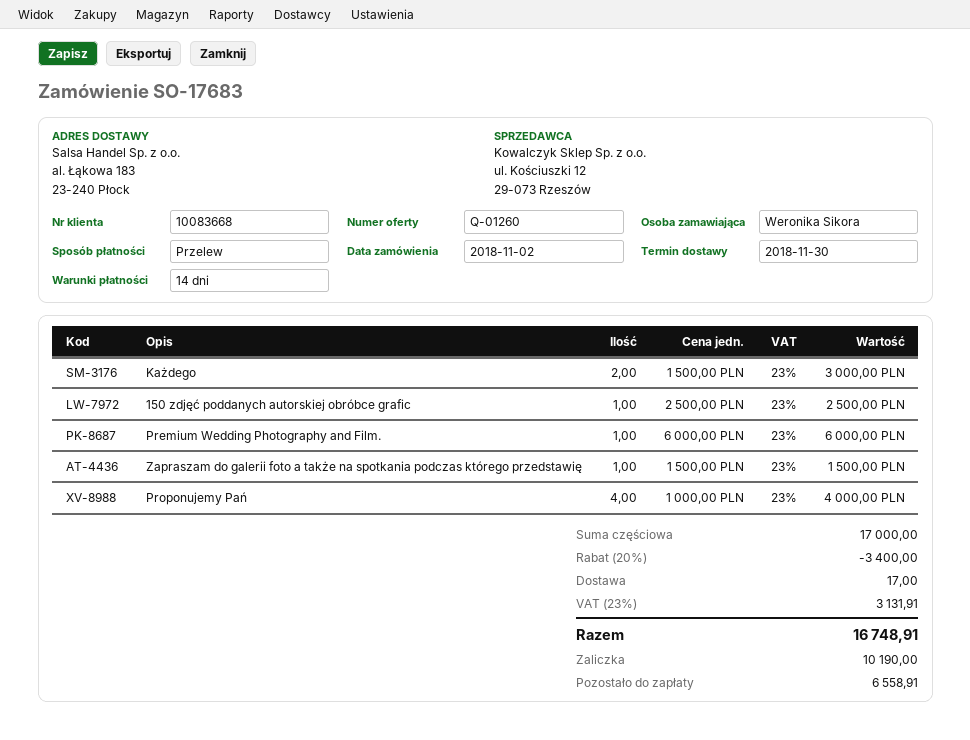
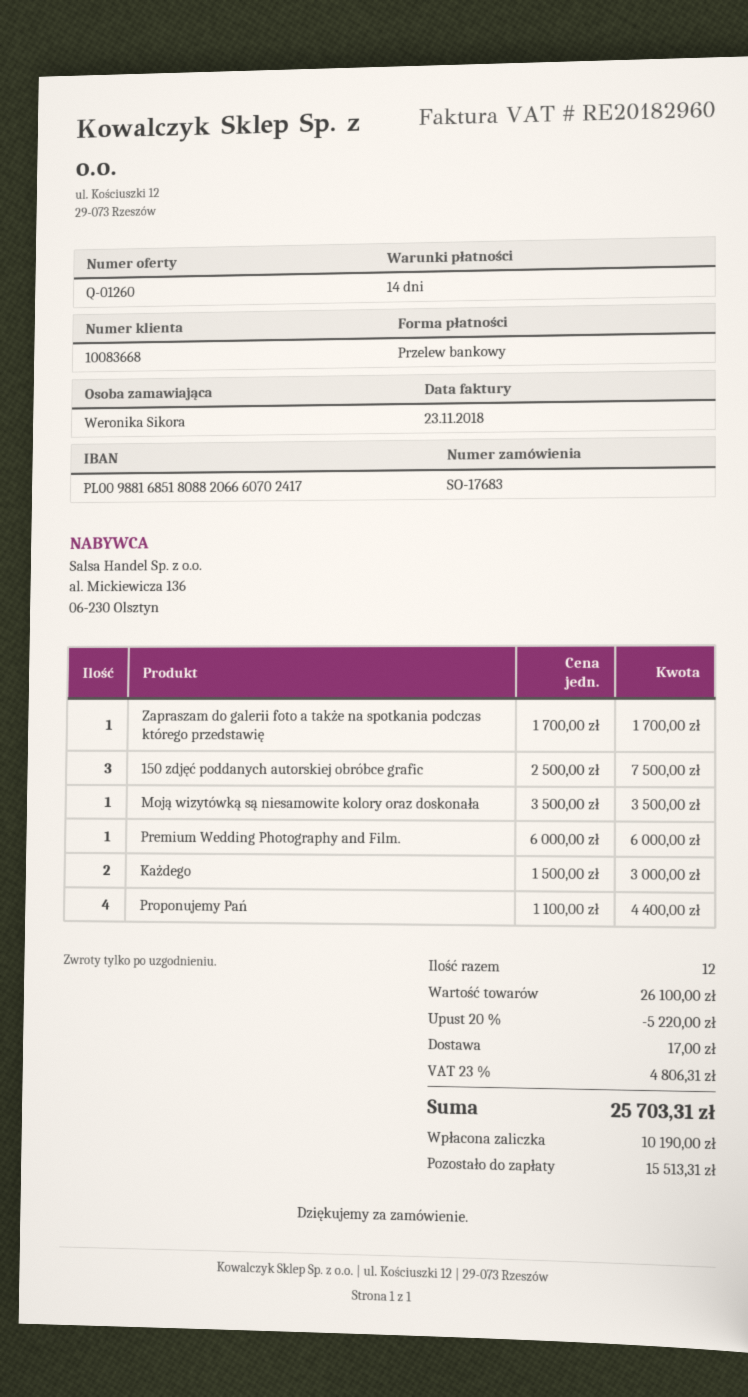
150 zdjęć poddanych autorskiej obróbce grafic: 1 x 2500.00 = 2500.00 -> 3 x 2500.00 = 7500.00
Zapraszam do galerii foto a także na spotkania podczas którego przedstawię: 1 x 1500.00 = 1500.00 -> 1 x 1700.00 = 1700.00
Proponujemy Pań: 4 x 1000.00 = 4000.00 -> 4 x 1100.00 = 4400.00
Moją wizytówką są niesamowite kolory oraz doskonała: none -> 1 x 3500.00 = 3500.00
subtotal: 17000.00 -> 26100.00
discount: 20% = 3400.00 -> 20% = 5220.00
tax: 23% = 3131.91 -> 23% = 4806.31
total: 16748.91 -> 25703.31
balance: 6558.91 -> 15513.31

